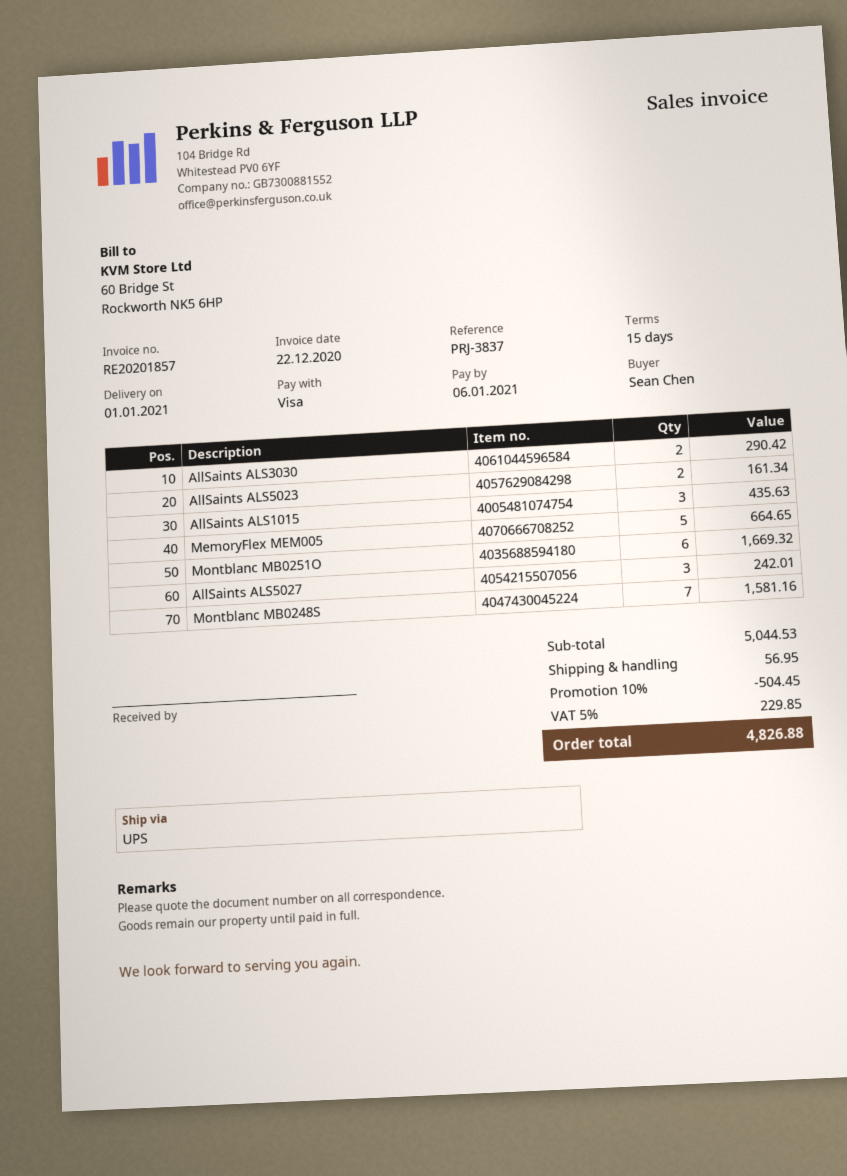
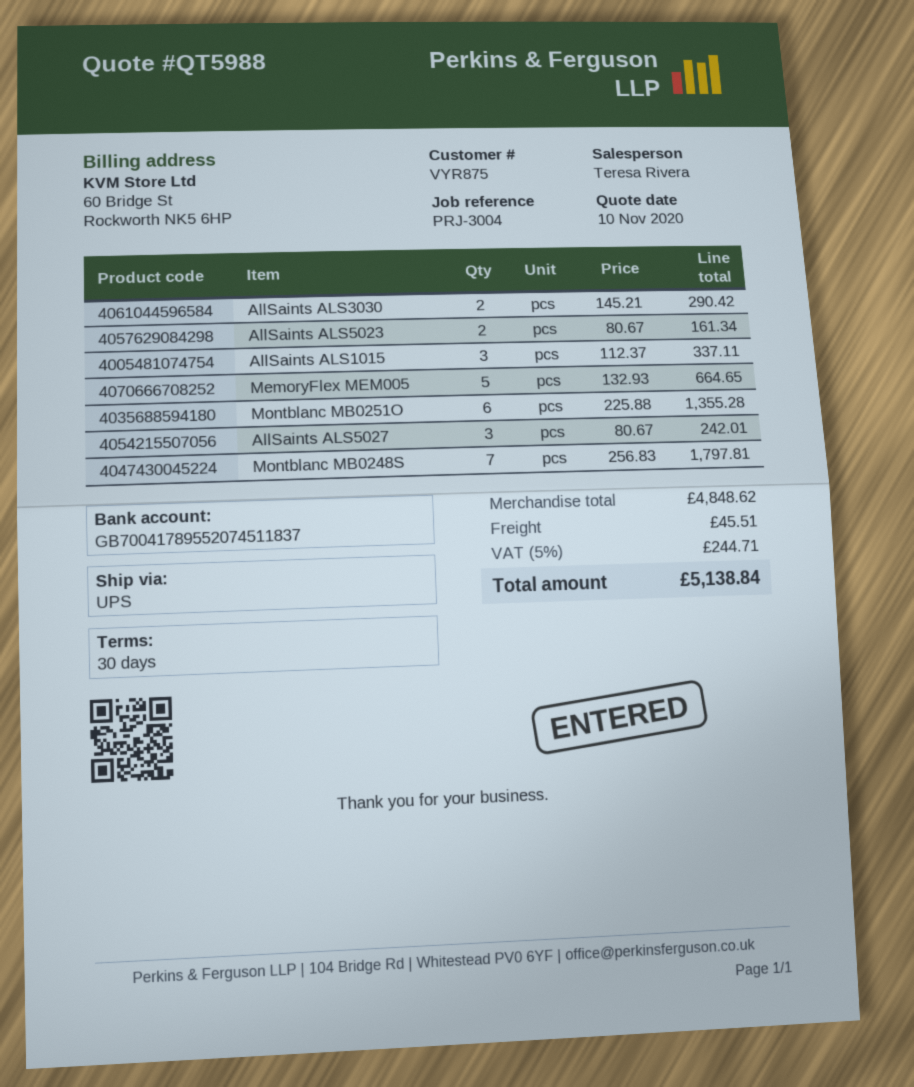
payment terms: 15 days -> 30 days
reference: PRJ-3837 -> PRJ-3004
AllSaints ALS1015: 3 for 435.63 -> 3 for 337.11
Montblanc MB0251O: 6 for 1669.32 -> 6 for 1355.28
Montblanc MB0248S: 7 for 1581.16 -> 7 for 1797.81
subtotal: 5044.53 -> 4848.62
discount: 10% = 504.45 -> none
shipping: 56.95 -> 45.51
tax: 5% = 229.85 -> 5% = 244.71
total: 4826.88 -> 5138.84

